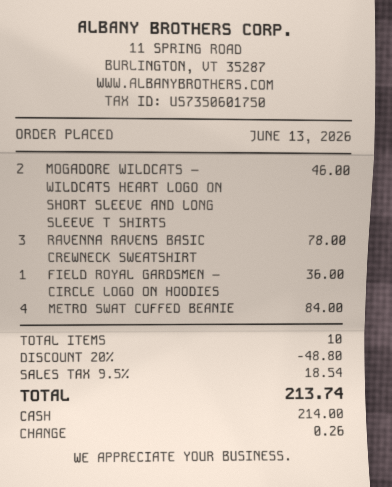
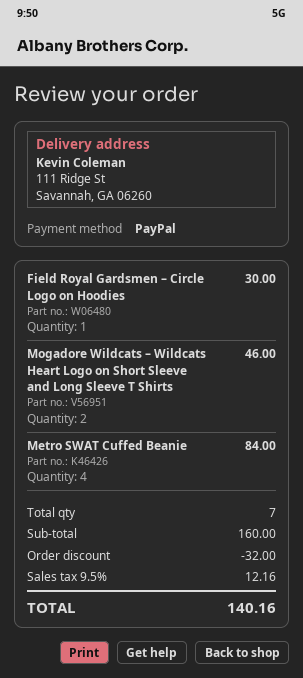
payment method: cash -> PayPal
RAVENNA RAVENS BASIC CREWNECK SWEATSHIRT: 3 for 78.00 -> none
FIELD ROYAL GARDSMEN – CIRCLE LOGO ON HOODIES: 1 for 36.00 -> 1 for 30.00
total quantity: 10 -> 7
discount: 48.80 -> 32.00
tax: 9.5% = 18.54 -> 9.5% = 12.16
total: 213.74 -> 140.16

